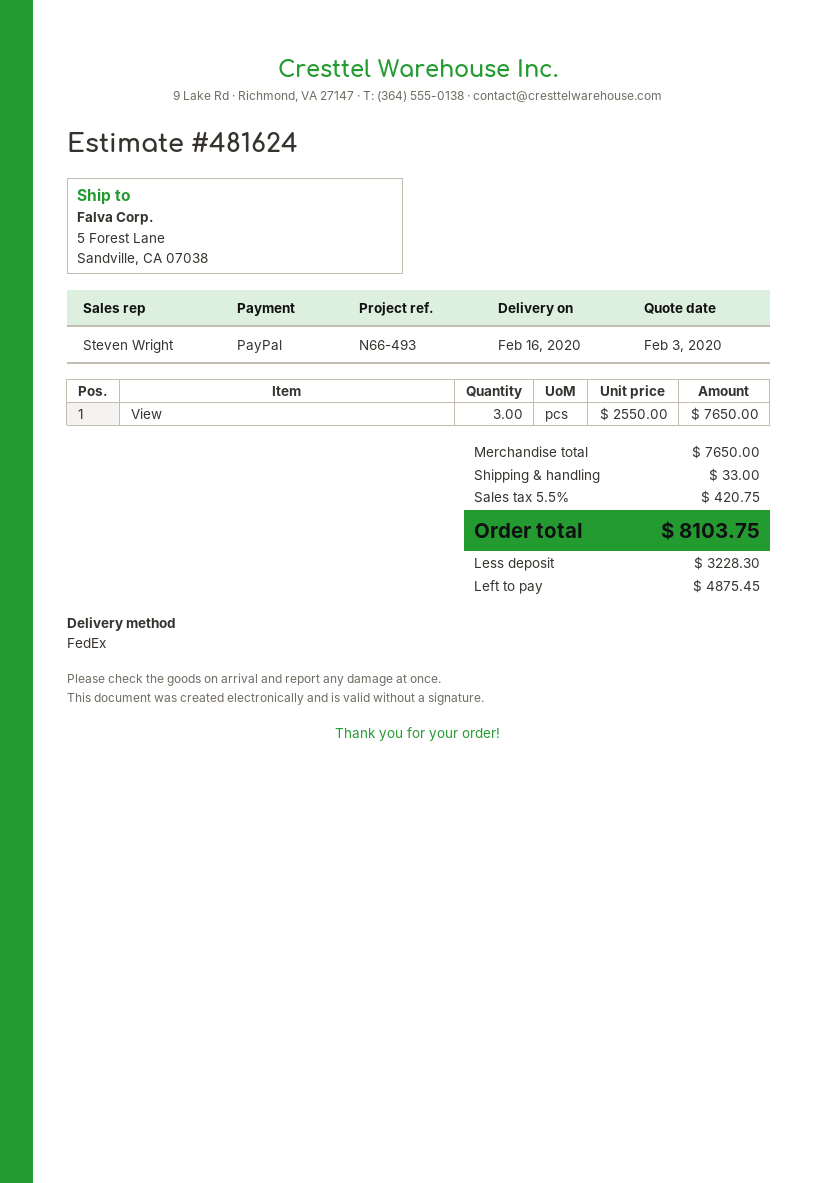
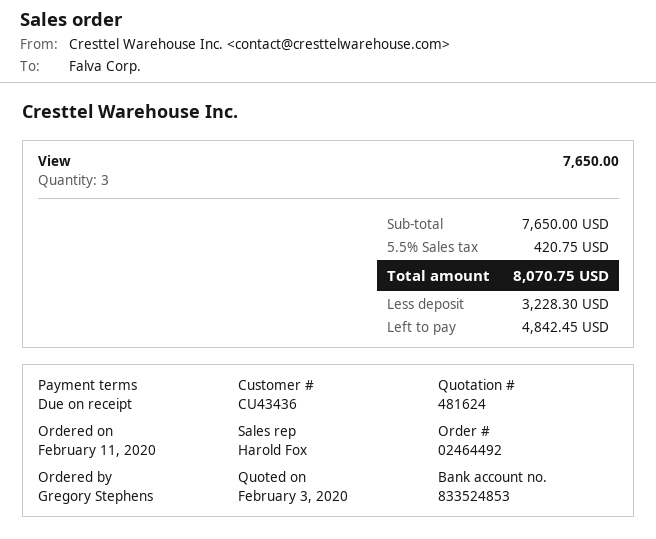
sales rep: Steven Wright -> Harold Fox
shipping: 33.00 -> none
total: 8103.75 -> 8070.75
balance: 4875.45 -> 4842.45

